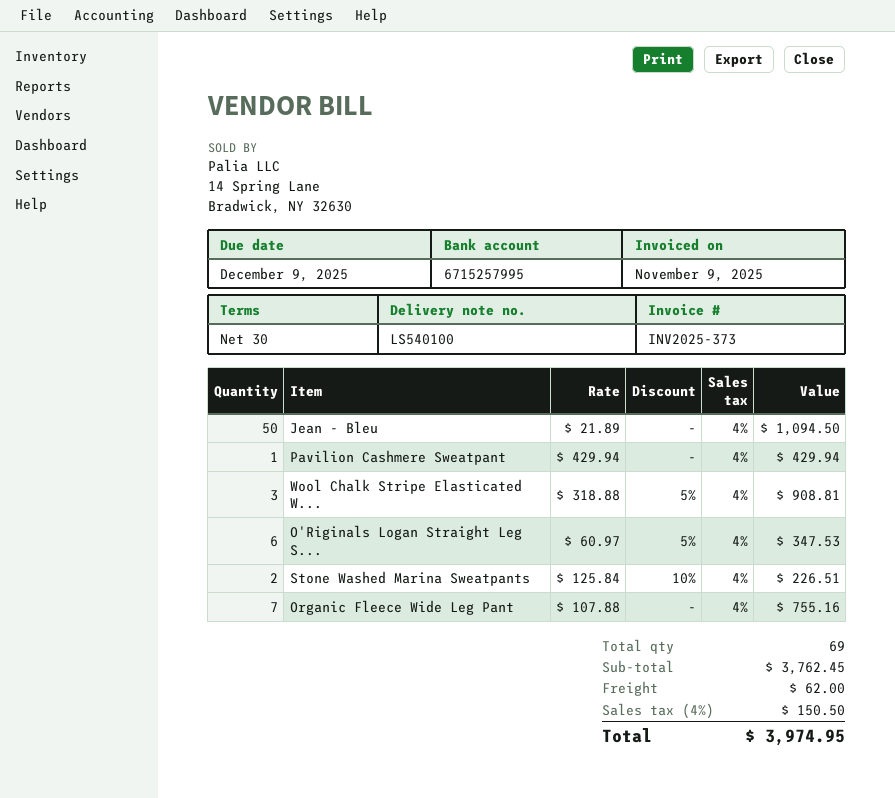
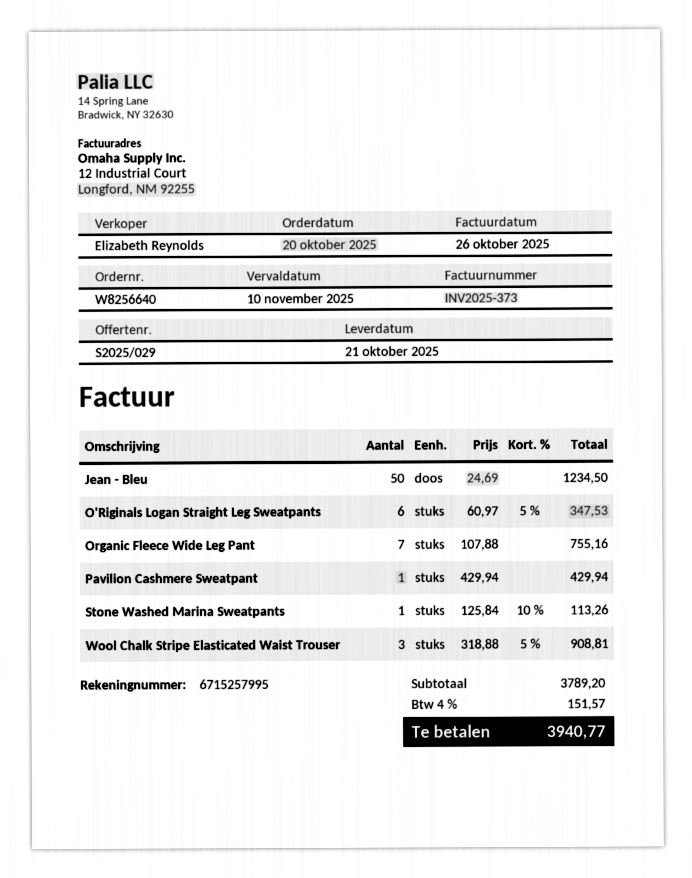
invoice date: 2025-11-09 -> 2025-10-26
due date: 2025-12-09 -> 2025-11-10
Jean - Bleu: 50 x 21.89 = 1094.50 -> 50 x 24.69 = 1234.50
Stone Washed Marina Sweatpants: 2 x 125.84 - 10% = 226.51 -> 1 x 125.84 - 10% = 113.26
subtotal: 3762.45 -> 3789.20
shipping: 62.00 -> none
tax: 4% = 150.50 -> 4% = 151.57
total: 3974.95 -> 3940.77

